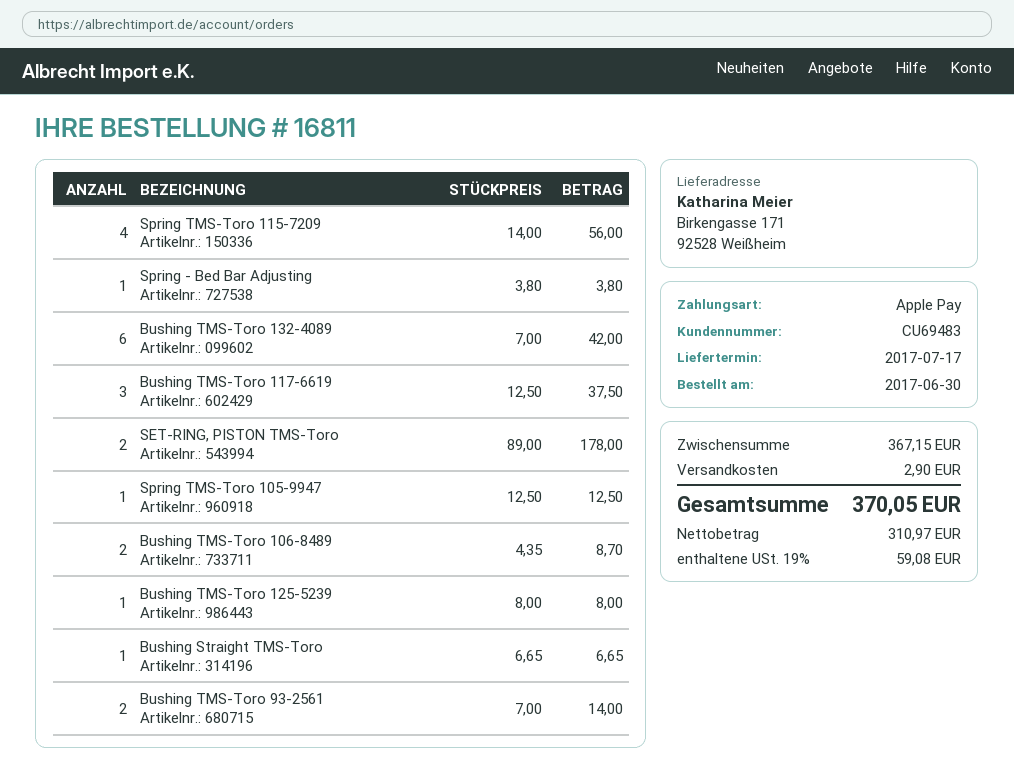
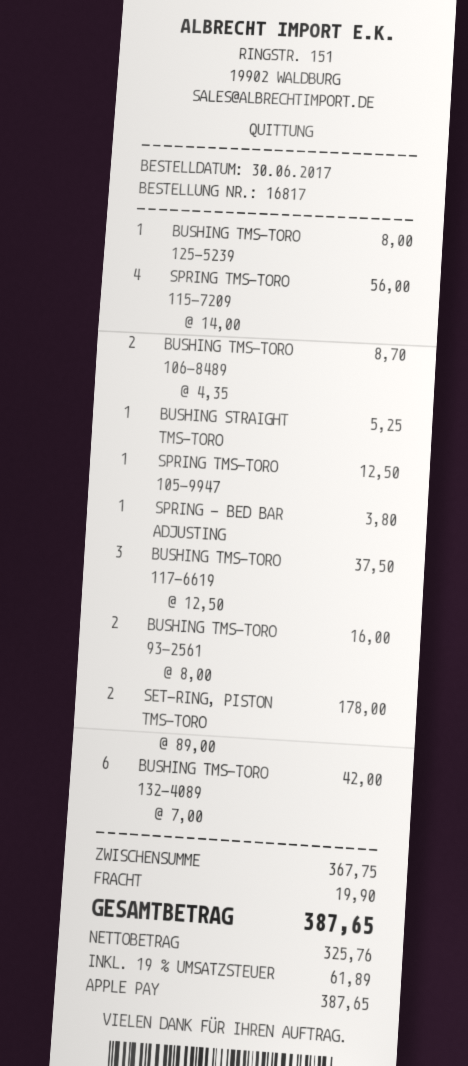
order number: 16811 -> 16817
Bushing Straight TMS-Toro: 1 x 6.65 = 6.65 -> 1 x 5.25 = 5.25
Bushing TMS-Toro 93-2561: 2 x 7.00 = 14.00 -> 2 x 8.00 = 16.00
subtotal: 367.15 -> 367.75
shipping: 2.90 -> 19.90
net: 310.97 -> 325.76
tax: 19% = 59.08 -> 19% = 61.89
total: 370.05 -> 387.65

